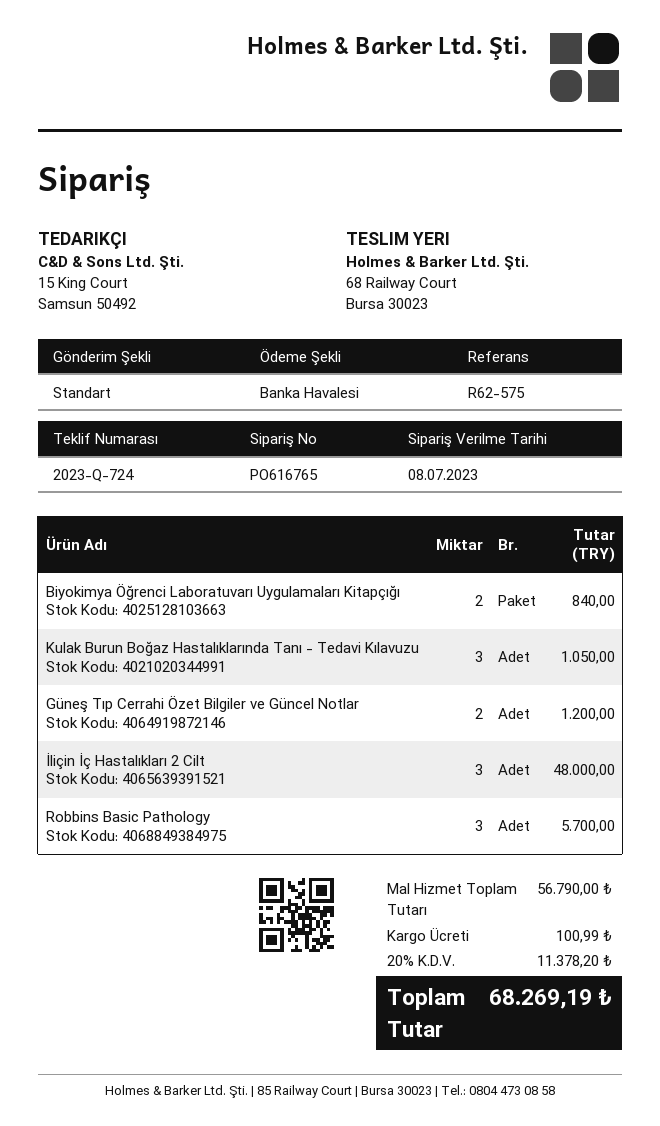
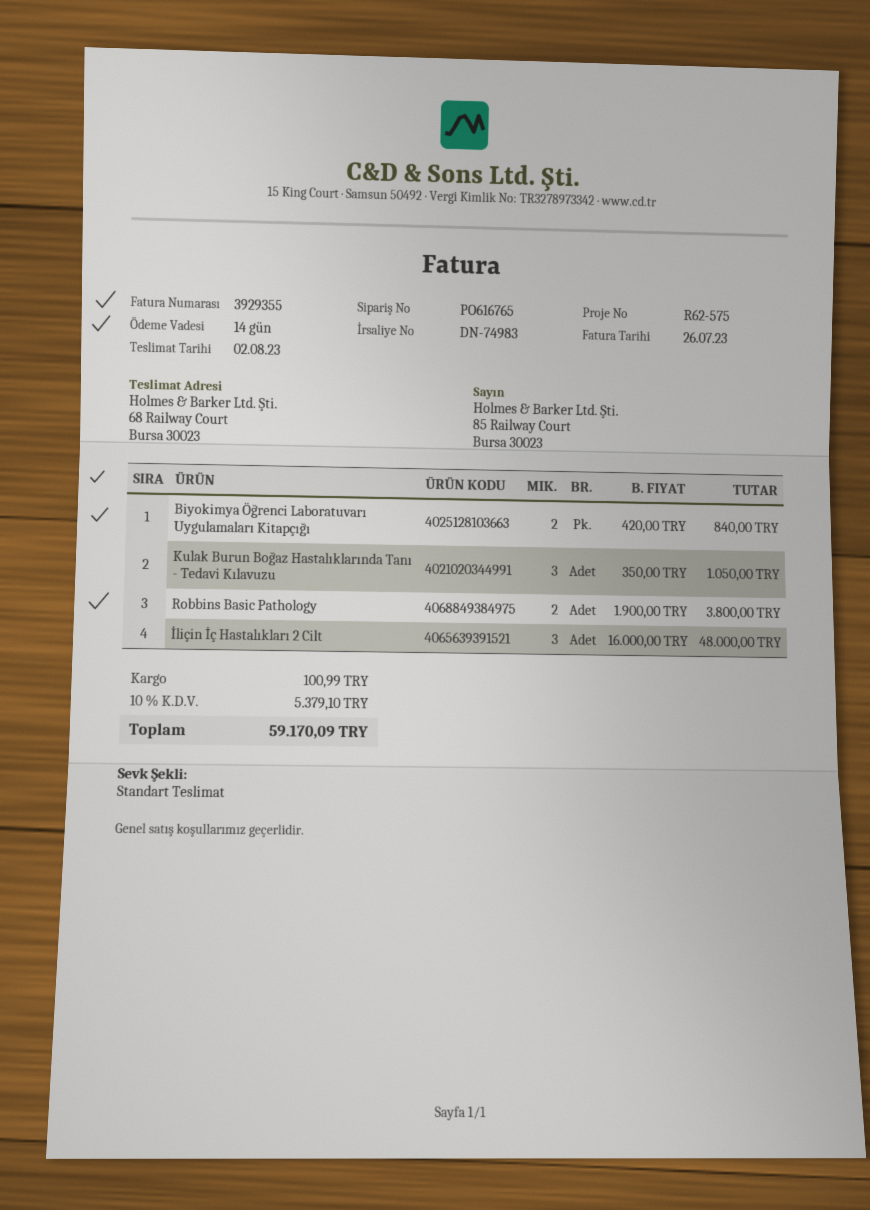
Güneş Tıp Cerrahi Özet Bilgiler ve Güncel Notlar: 2 for 1200.00 -> none
Robbins Basic Pathology: 3 for 5700.00 -> 2 for 3800.00
tax: 20% = 11378.20 -> 10% = 5379.10
total: 68269.19 -> 59170.09

